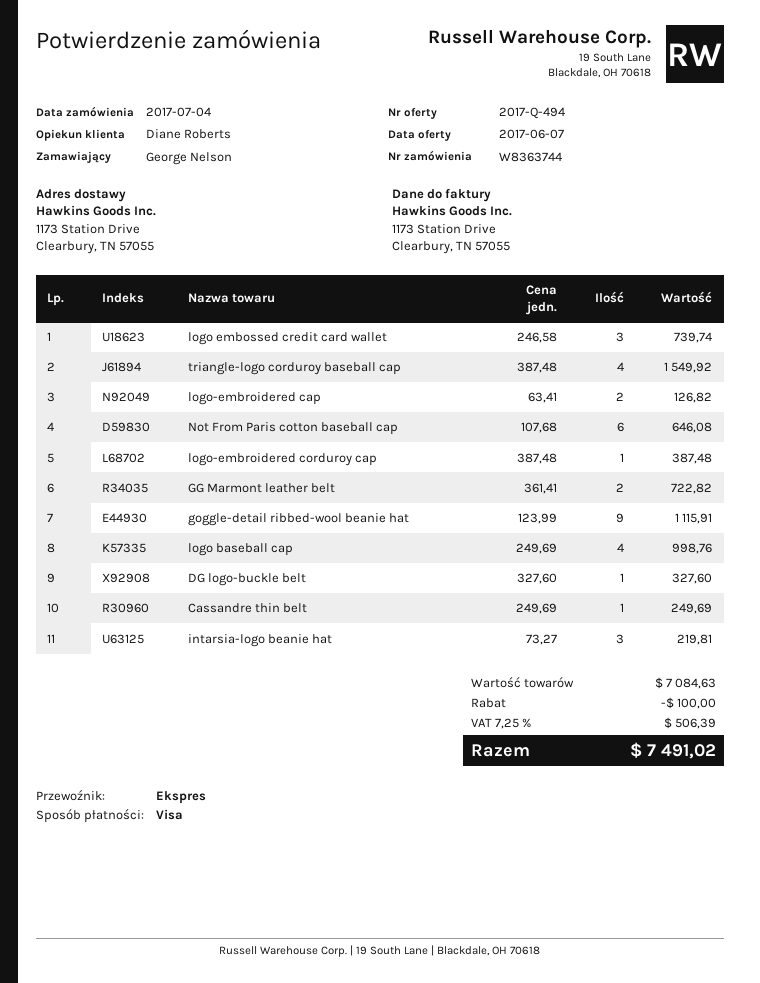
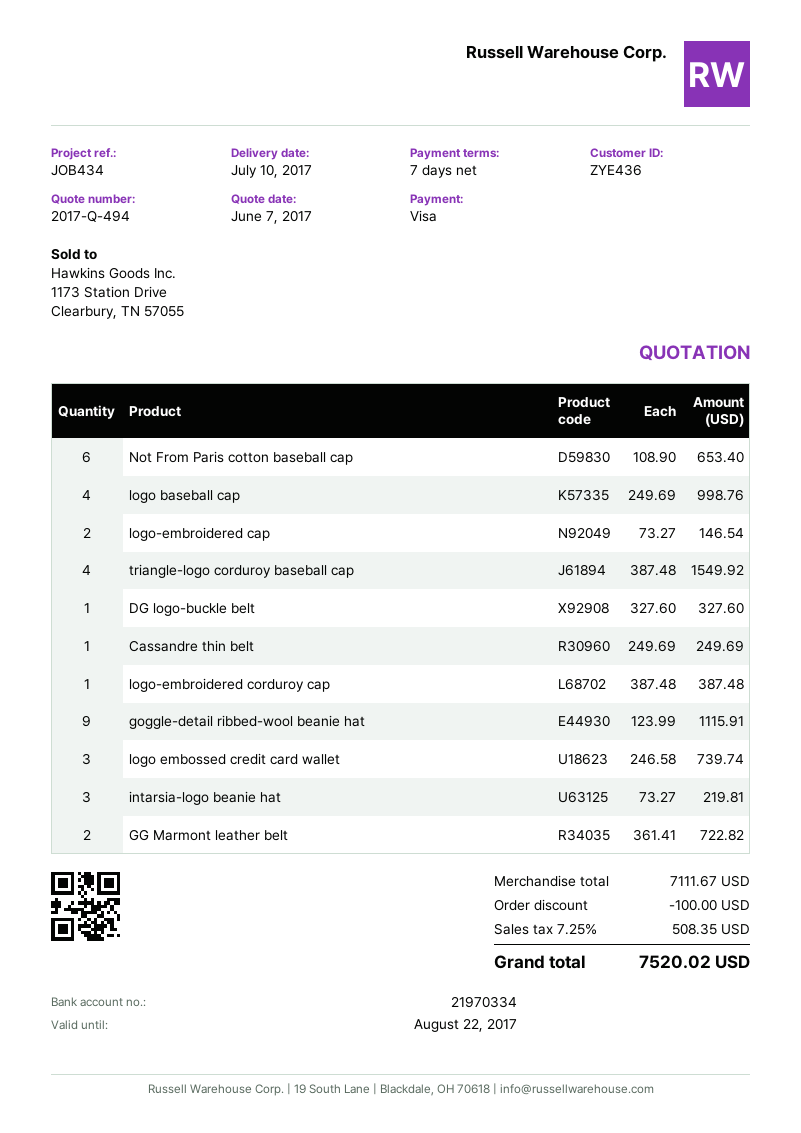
logo-embroidered cap: 2 x 63.41 = 126.82 -> 2 x 73.27 = 146.54
Not From Paris cotton baseball cap: 6 x 107.68 = 646.08 -> 6 x 108.90 = 653.40
subtotal: 7084.63 -> 7111.67
tax: 7.25% = 506.39 -> 7.25% = 508.35
total: 7491.02 -> 7520.02

